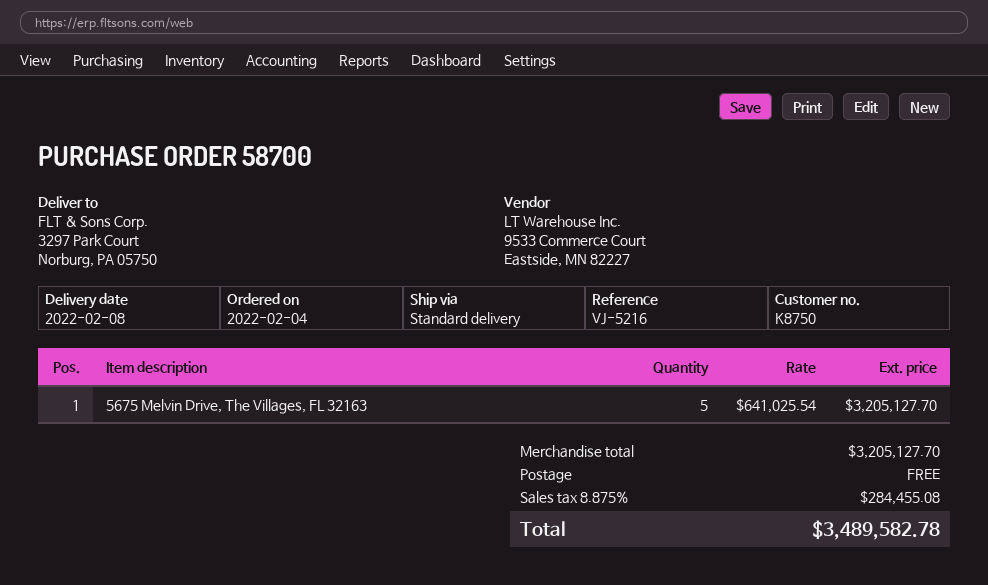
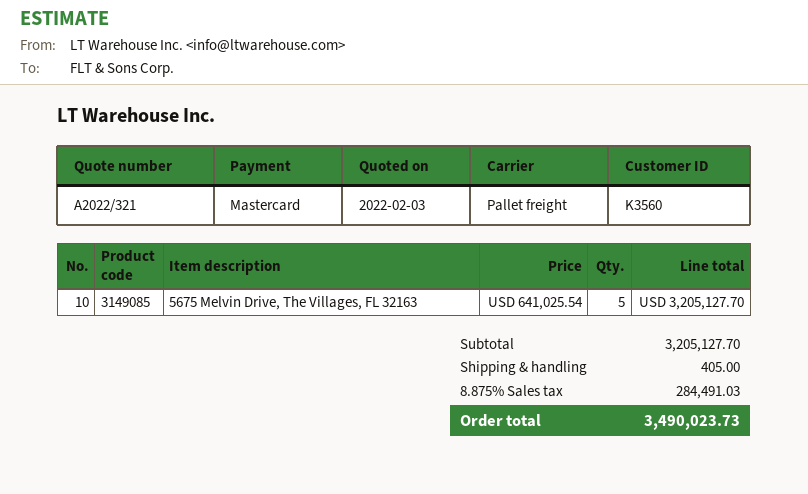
customer number: K8750 -> K3560
shipping method: standard -> pallet freight
shipping: 0.00 -> 405.00
tax: 8.875% = 284455.08 -> 8.875% = 284491.03
total: 3489582.78 -> 3490023.73

